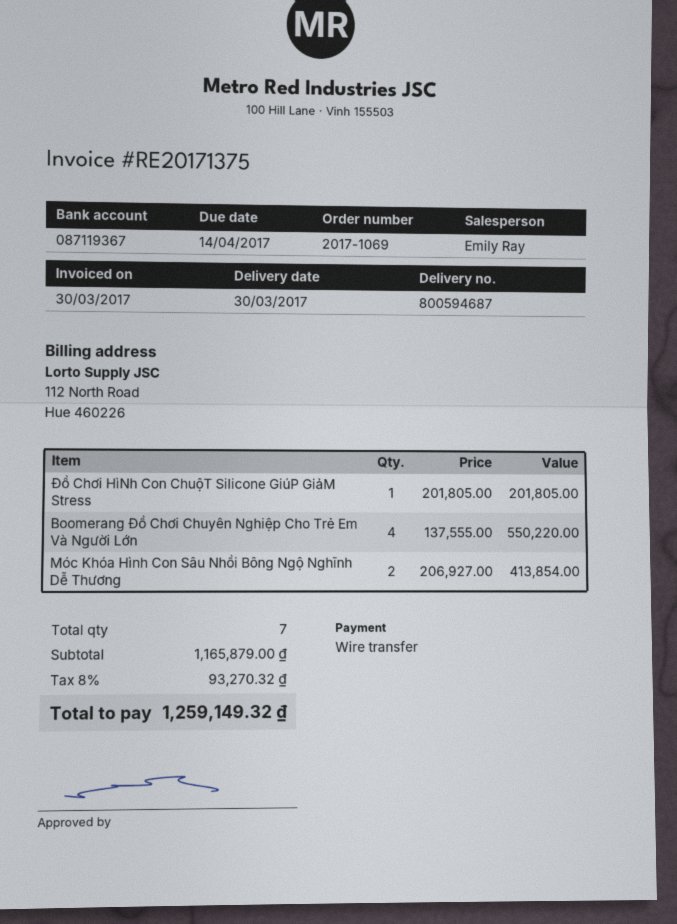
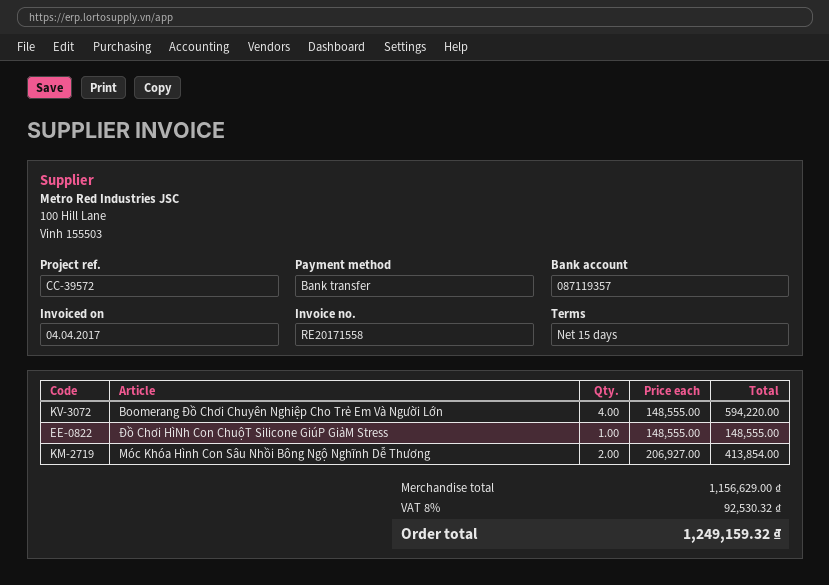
invoice number: RE20171375 -> RE20171558
invoice date: 2017-03-30 -> 2017-04-04
bank account: 087119367 -> 087119357
Đồ Chơi HìNh Con ChuộT Silicone GiúP GiảM Stress: 1 x 201805.00 = 201805.00 -> 1 x 148555.00 = 148555.00
Boomerang Đồ Chơi Chuyên Nghiệp Cho Trẻ Em Và Người Lớn: 4 x 137555.00 = 550220.00 -> 4 x 148555.00 = 594220.00
subtotal: 1165879.00 -> 1156629.00
tax: 8% = 93270.32 -> 8% = 92530.32
total: 1259149.32 -> 1249159.32

